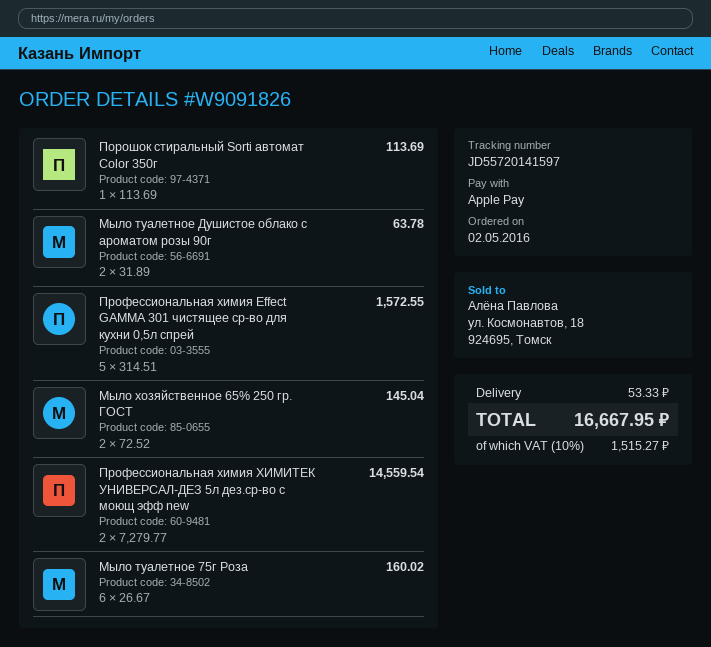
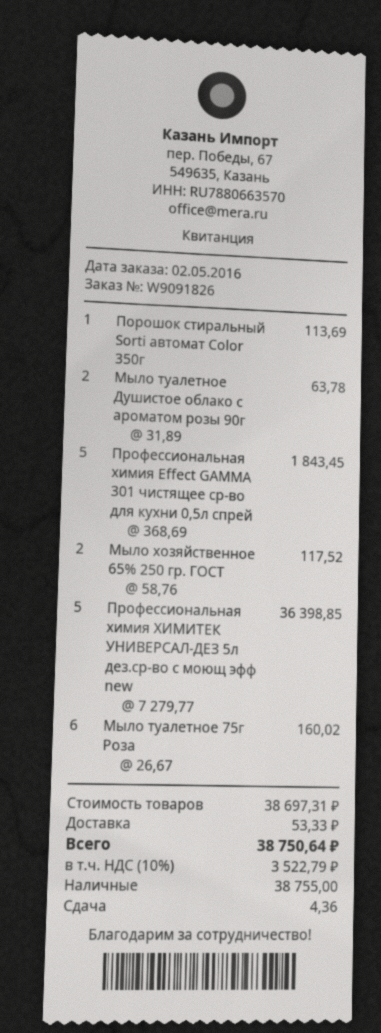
payment method: Apple Pay -> cash
Профессиональная химия Effect GAMMA 301 чистящее ср-во для кухни 0,5л спрей: 5 x 314.51 = 1572.55 -> 5 x 368.69 = 1843.45
Мыло хозяйственное 65% 250 гр. ГОСТ: 2 x 72.52 = 145.04 -> 2 x 58.76 = 117.52
Профессиональная химия ХИМИТЕК УНИВЕРСАЛ-ДЕЗ 5л дез.ср-во с моющ эфф new: 2 x 7279.77 = 14559.54 -> 5 x 7279.77 = 36398.85
tax: 10% = 1515.27 -> 10% = 3522.79
total: 16667.95 -> 38750.64

